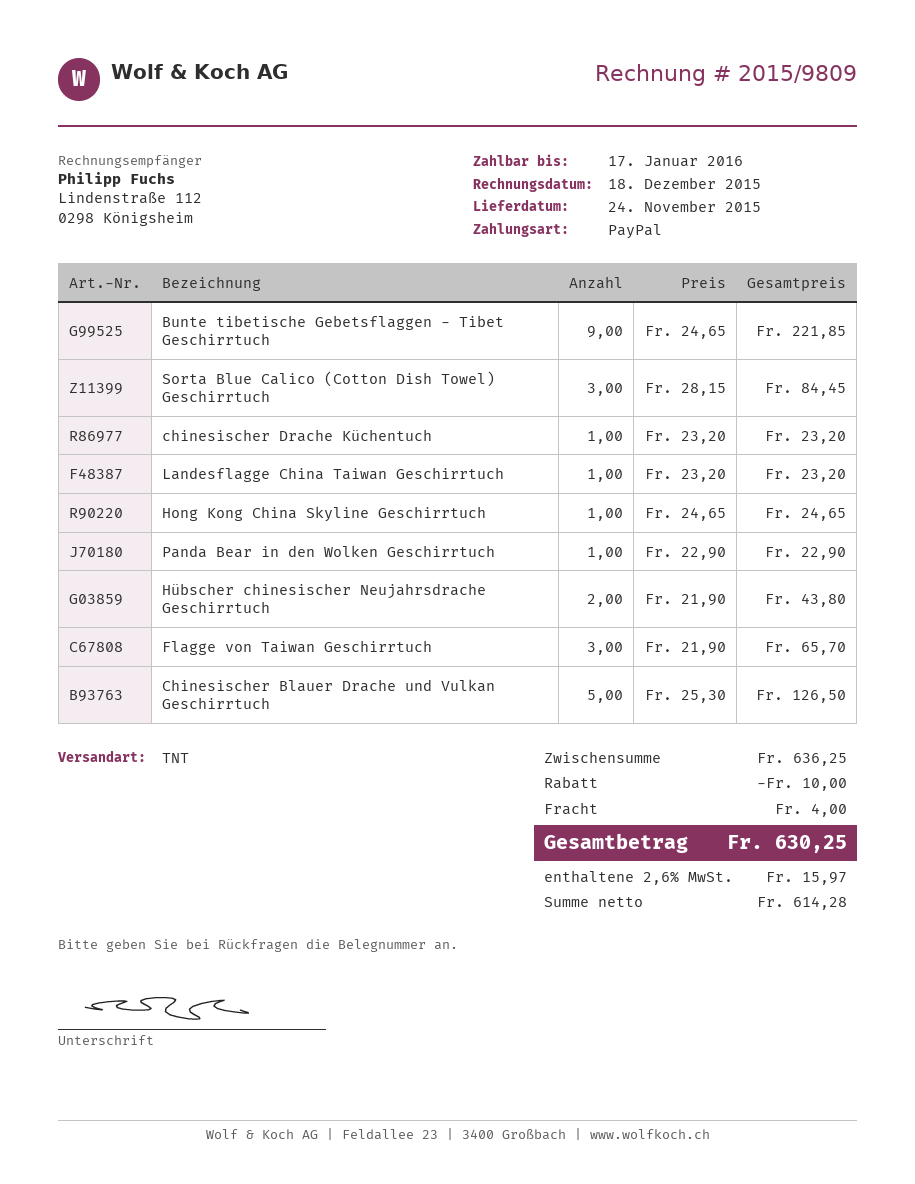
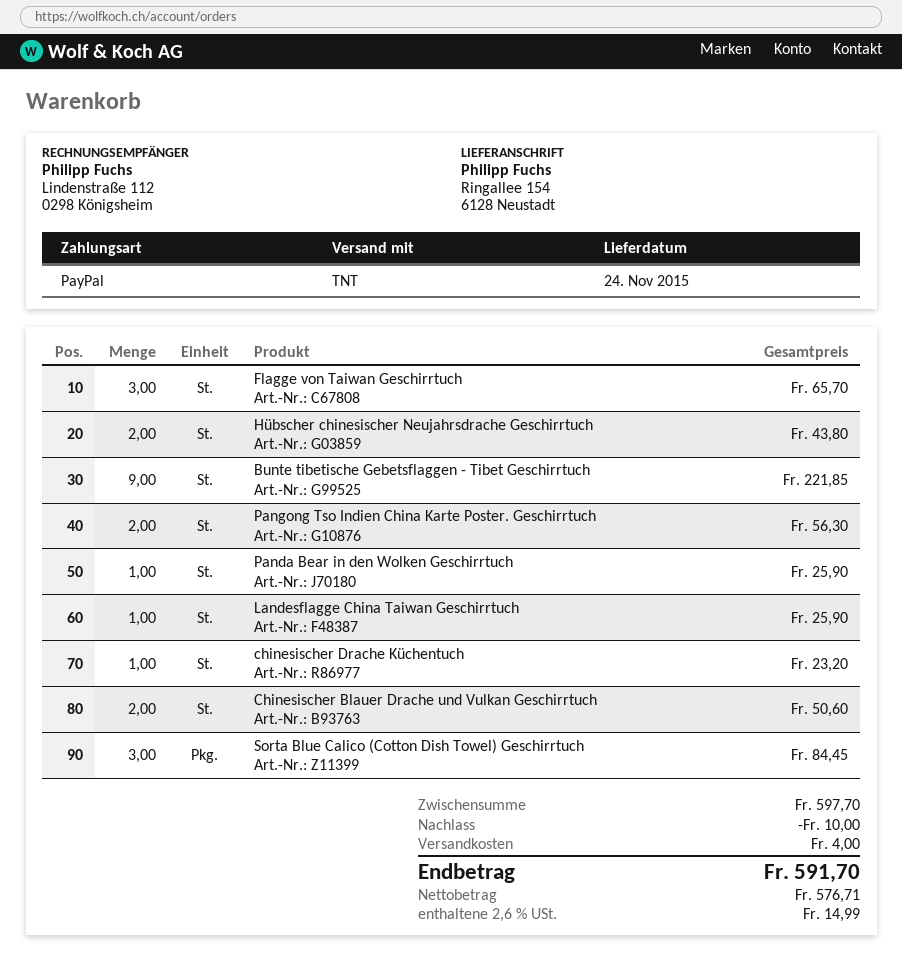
Landesflagge China Taiwan Geschirrtuch: 1 for 23.20 -> 1 for 25.90
Hong Kong China Skyline Geschirrtuch: 1 for 24.65 -> none
Panda Bear in den Wolken Geschirrtuch: 1 for 22.90 -> 1 for 25.90
Chinesischer Blauer Drache und Vulkan Geschirrtuch: 5 for 126.50 -> 2 for 50.60
Pangong Tso Indien China Karte Poster. Geschirrtuch: none -> 2 for 56.30
subtotal: 636.25 -> 597.70
net: 614.28 -> 576.71
tax: 2.6% = 15.97 -> 2.6% = 14.99
total: 630.25 -> 591.70

